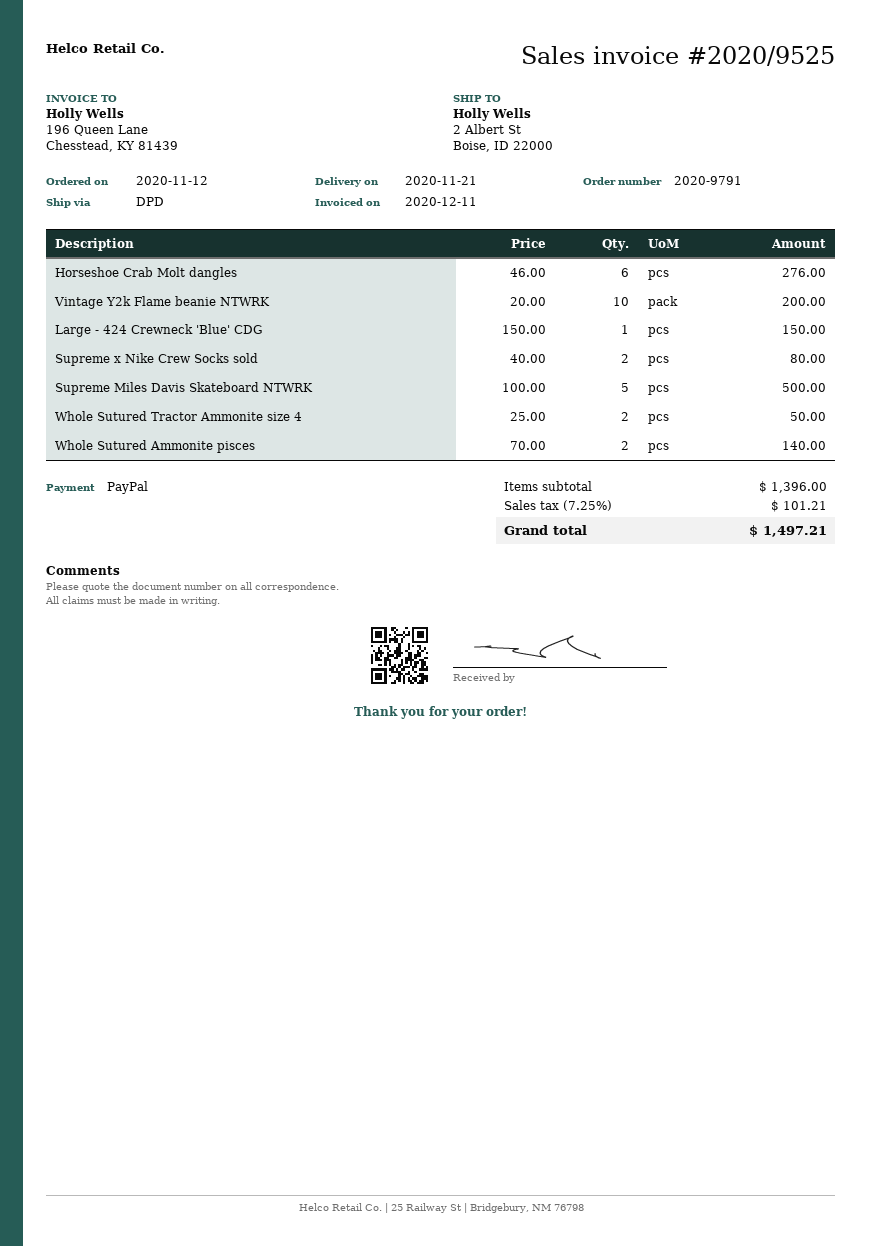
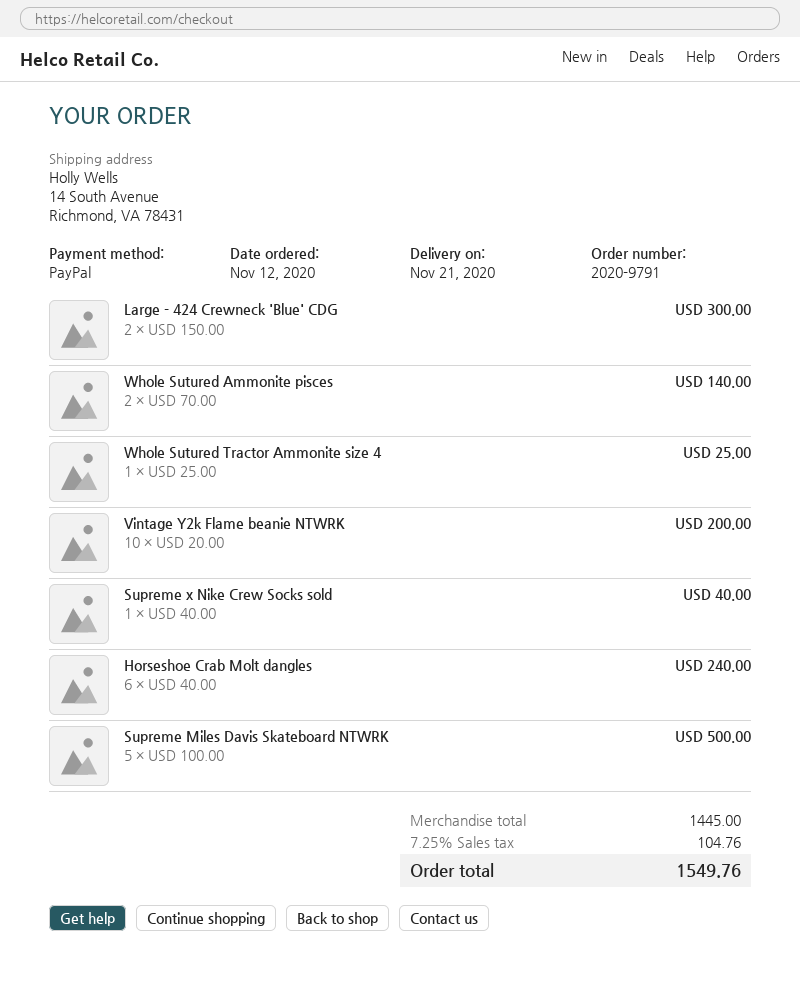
ship to: 2 Albert St, Boise, ID 22000 -> 14 South Avenue, Richmond, VA 78431
Horseshoe Crab Molt dangles: 6 x 46.00 = 276.00 -> 6 x 40.00 = 240.00
Large - 424 Crewneck 'Blue' CDG: 1 x 150.00 = 150.00 -> 2 x 150.00 = 300.00
Supreme x Nike Crew Socks sold: 2 x 40.00 = 80.00 -> 1 x 40.00 = 40.00
Whole Sutured Tractor Ammonite size 4: 2 x 25.00 = 50.00 -> 1 x 25.00 = 25.00
subtotal: 1396.00 -> 1445.00
tax: 7.25% = 101.21 -> 7.25% = 104.76
total: 1497.21 -> 1549.76

